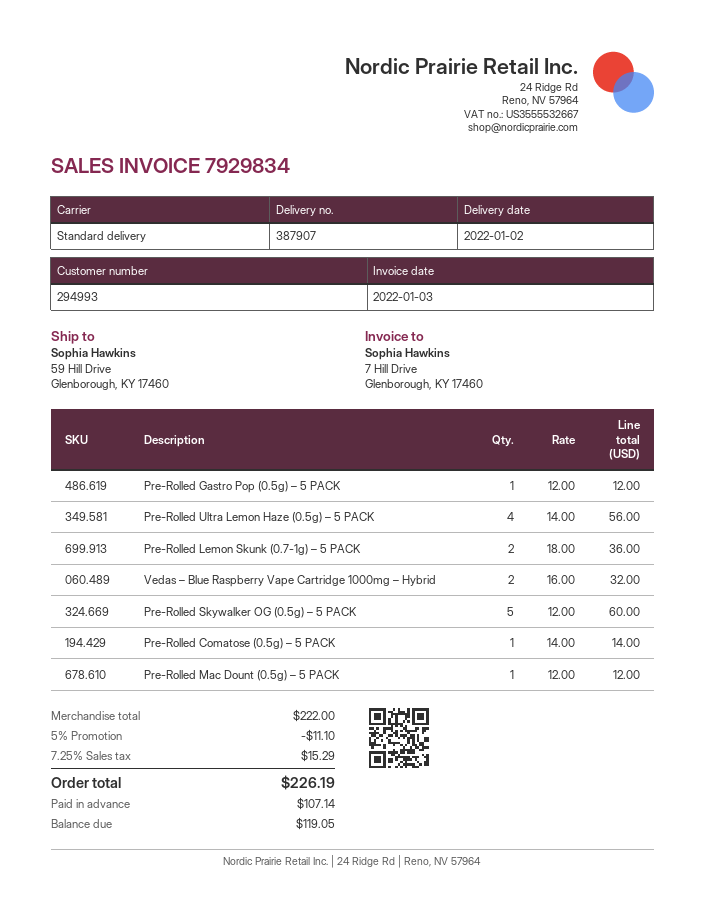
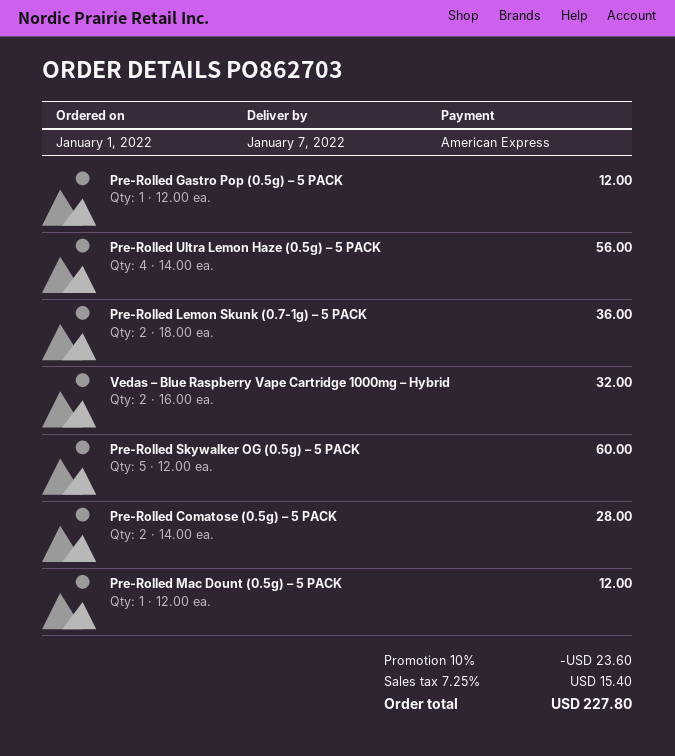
delivery date: 2022-01-02 -> 2022-01-07
Pre-Rolled Comatose (0.5g) – 5 PACK: 1 x 14.00 = 14.00 -> 2 x 14.00 = 28.00
discount: 5% = 11.10 -> 10% = 23.60
tax: 7.25% = 15.29 -> 7.25% = 15.40
total: 226.19 -> 227.80

